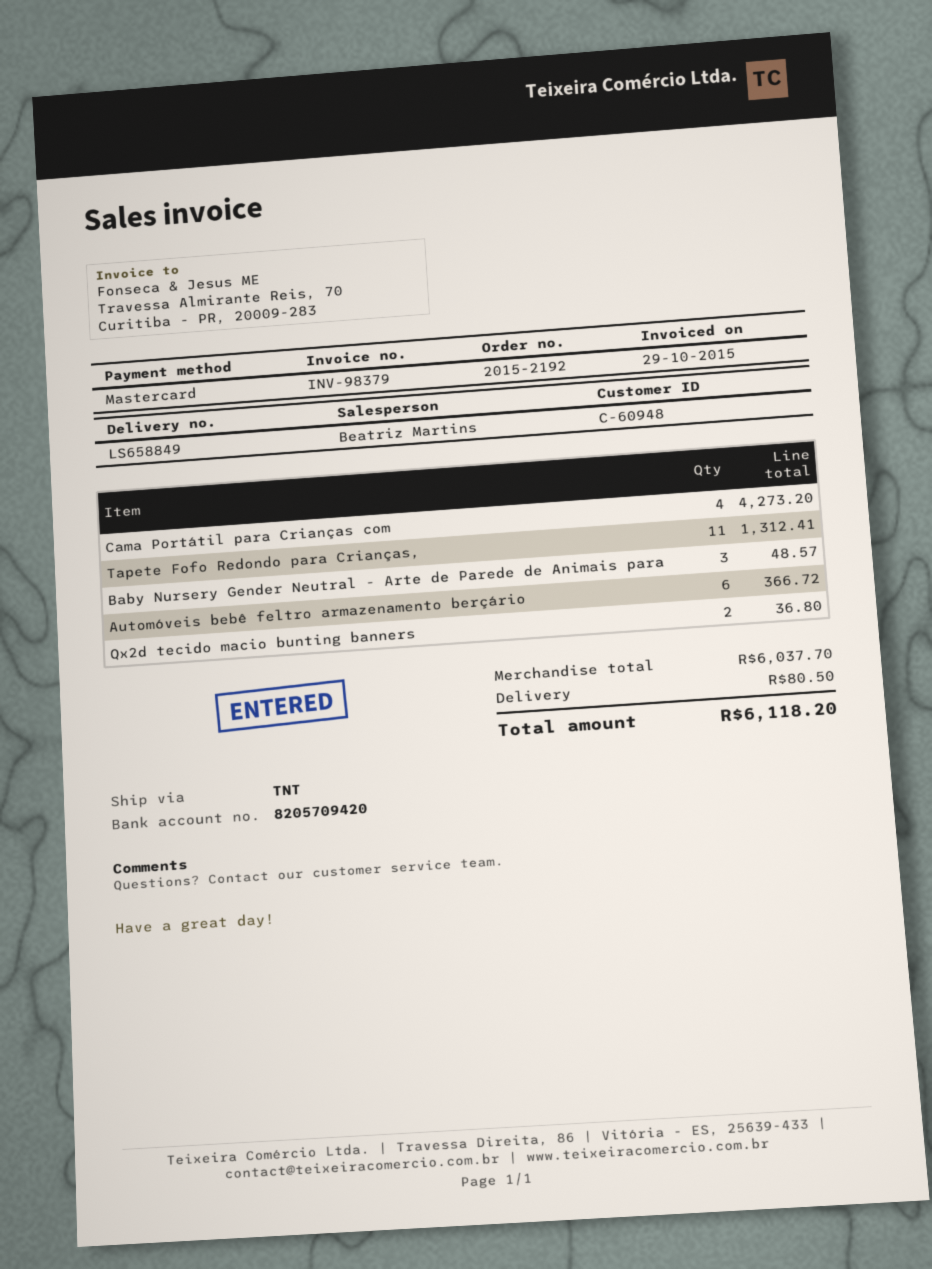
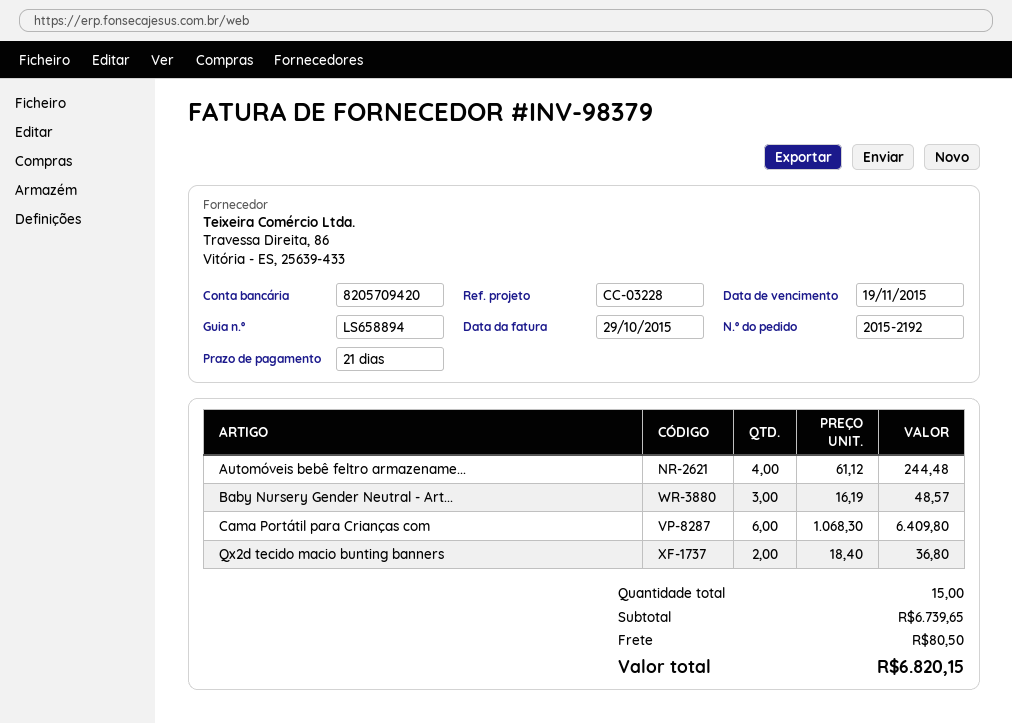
delivery note number: LS658849 -> LS658894
Cama Portátil para Crianças com: 4 for 4273.20 -> 6 for 6409.80
Tapete Fofo Redondo para Crianças,: 11 for 1312.41 -> none
Automóveis bebê feltro armazenamento berçário: 6 for 366.72 -> 4 for 244.48
subtotal: 6037.70 -> 6739.65
total: 6118.20 -> 6820.15

